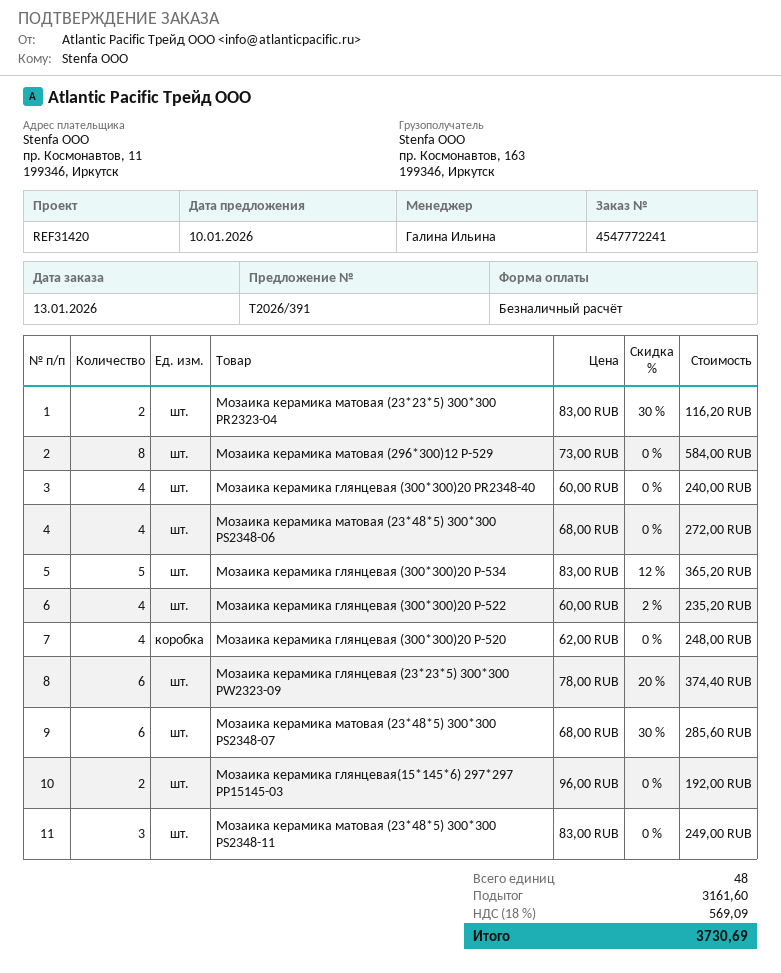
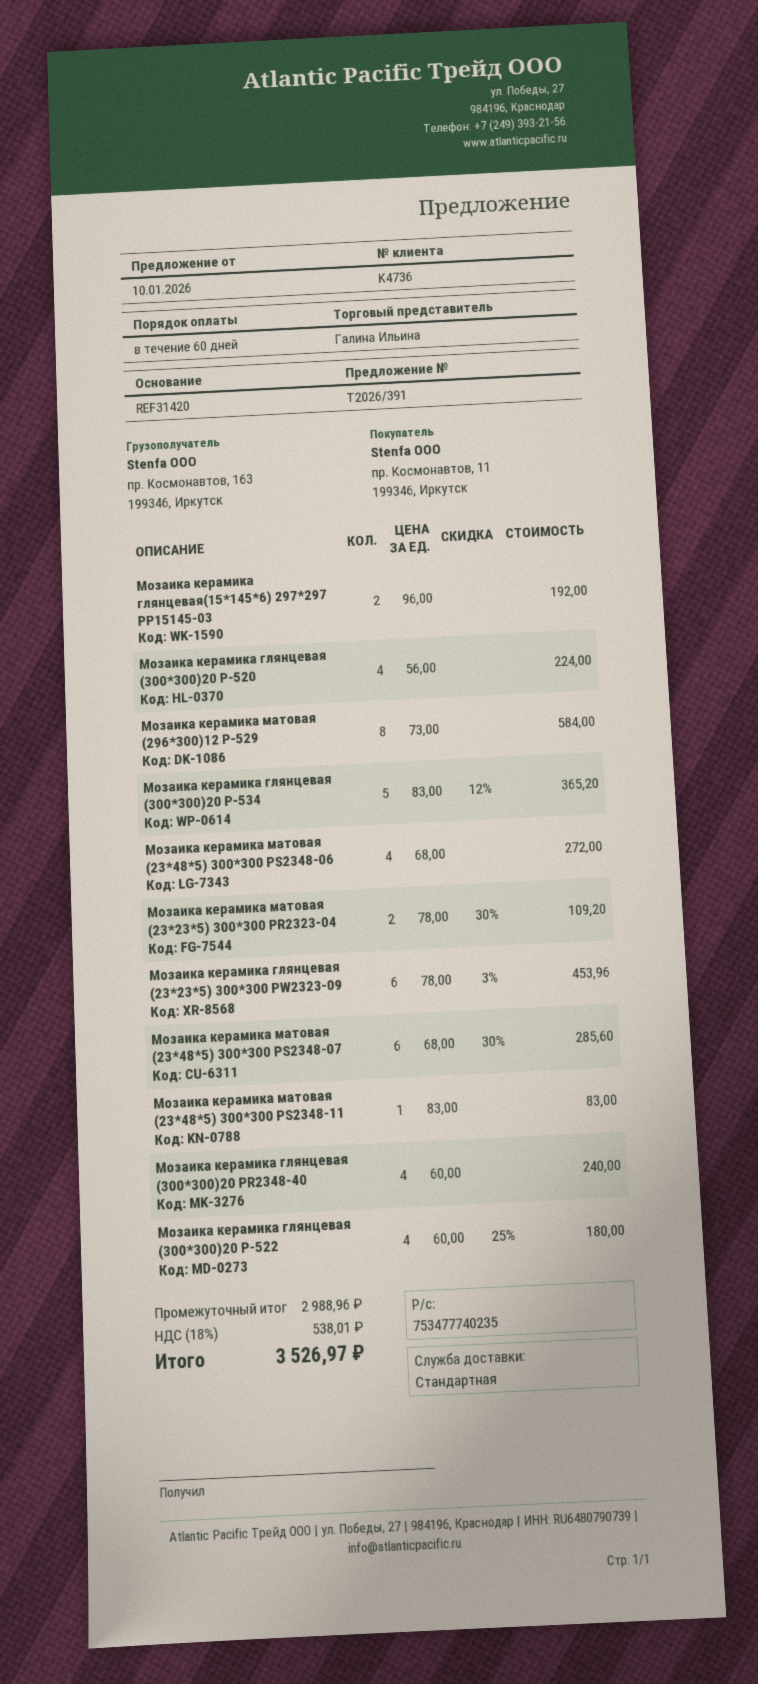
Мозаика керамика матовая (23*23*5) 300*300 PR2323-04: 2 x 83.00 - 30% = 116.20 -> 2 x 78.00 - 30% = 109.20
Мозаика керамика глянцевая (300*300)20 P-522: 4 x 60.00 - 2% = 235.20 -> 4 x 60.00 - 25% = 180.00
Мозаика керамика глянцевая (300*300)20 P-520: 4 x 62.00 = 248.00 -> 4 x 56.00 = 224.00
Мозаика керамика глянцевая (23*23*5) 300*300 PW2323-09: 6 x 78.00 - 20% = 374.40 -> 6 x 78.00 - 3% = 453.96
Мозаика керамика матовая (23*48*5) 300*300 PS2348-11: 3 x 83.00 = 249.00 -> 1 x 83.00 = 83.00
subtotal: 3161.60 -> 2988.96
tax: 18% = 569.09 -> 18% = 538.01
total: 3730.69 -> 3526.97

